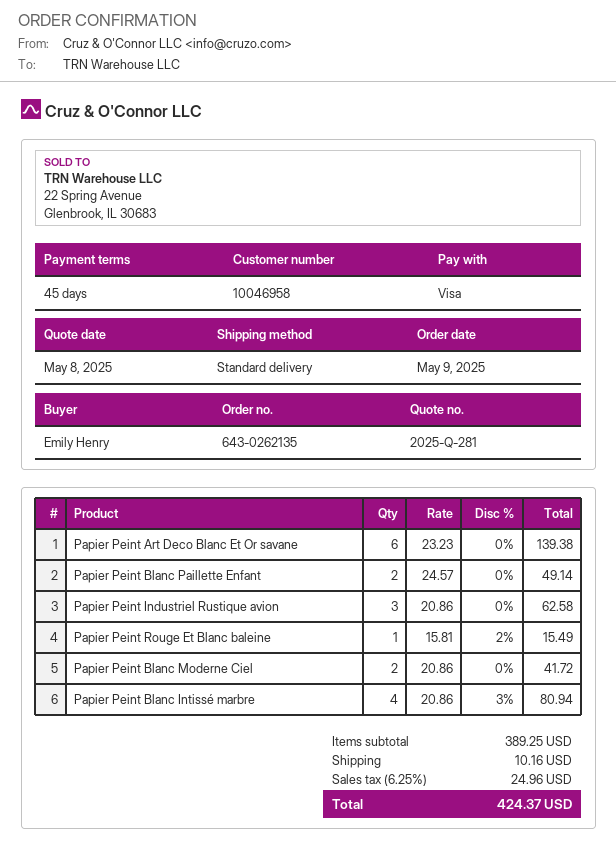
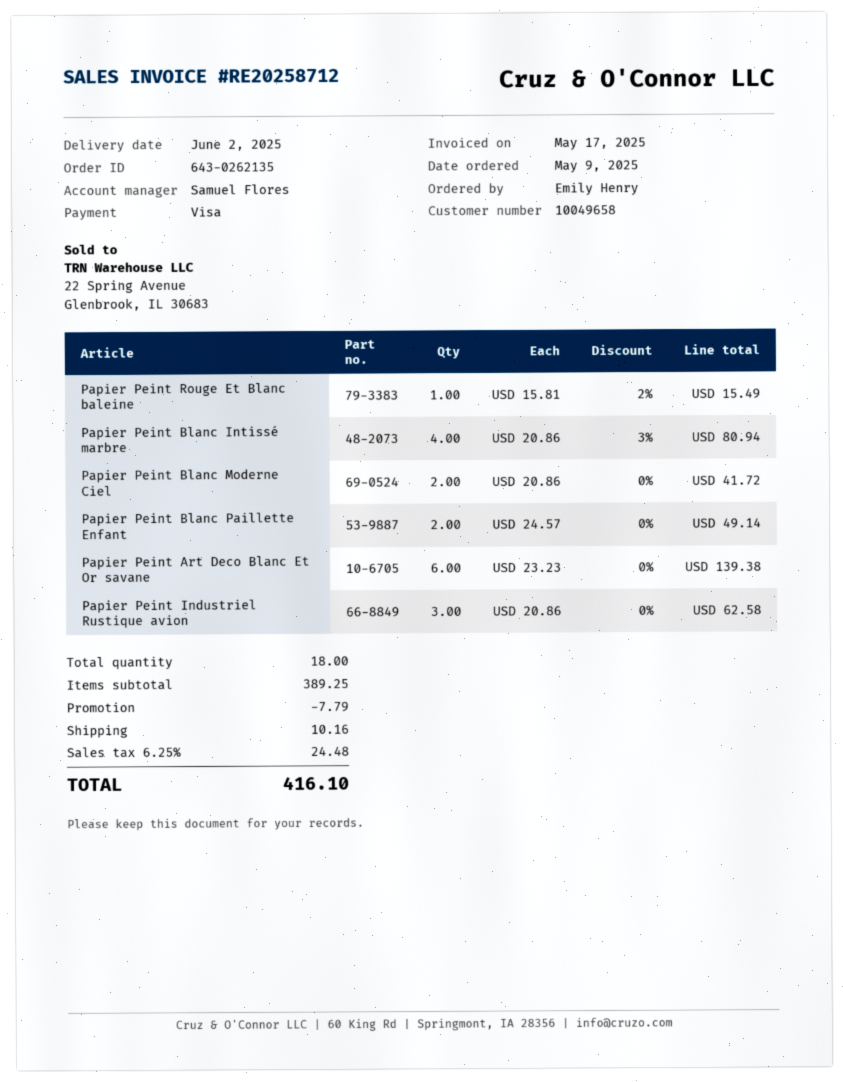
customer number: 10046958 -> 10049658
discount: none -> 7.79
tax: 6.25% = 24.96 -> 6.25% = 24.48
total: 424.37 -> 416.10

